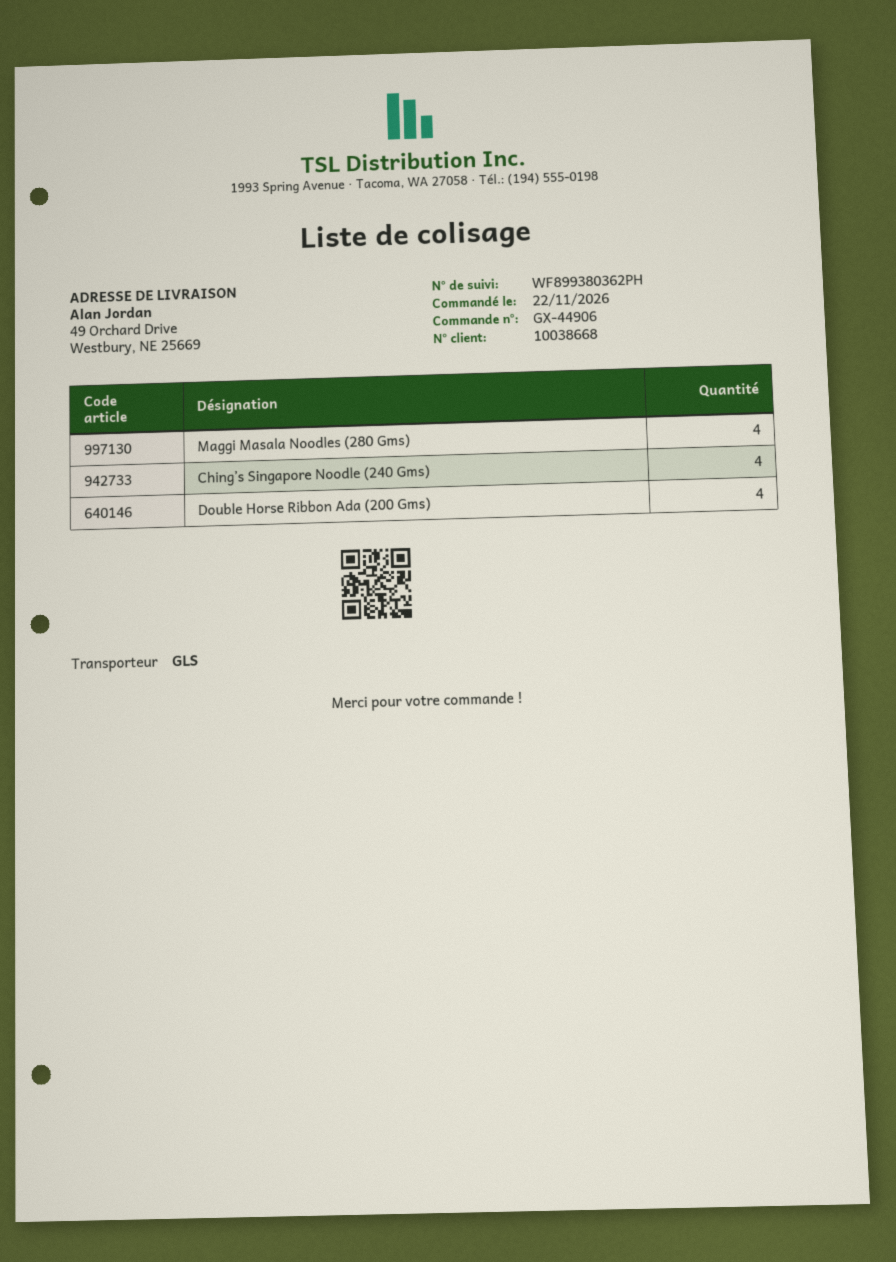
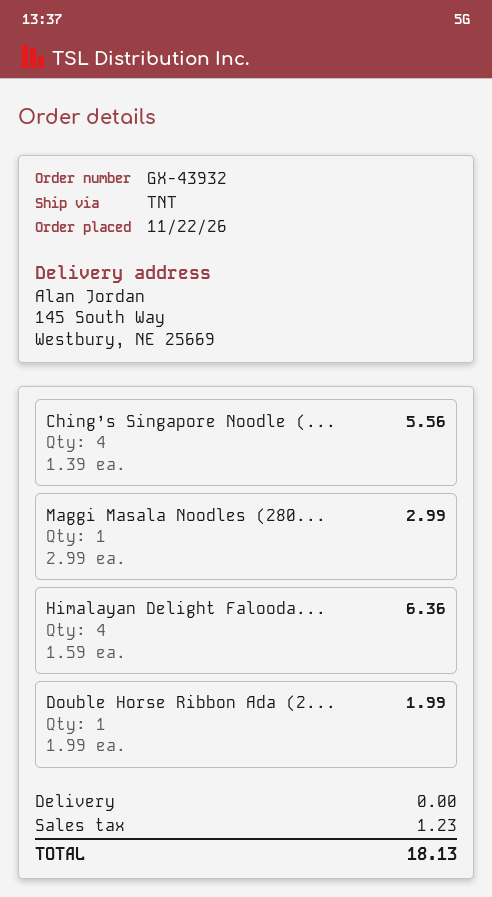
order number: GX-44906 -> GX-43932
shipping method: GLS -> TNT
ship to: 49 Orchard Drive, Westbury, NE 25669 -> 145 South Way, Westbury, NE 25669
Maggi Masala Noodles (280 Gms): 4 -> 1
Double Horse Ribbon Ada (200 Gms): 4 -> 1
Himalayan Delight Falooda...: none -> 4

